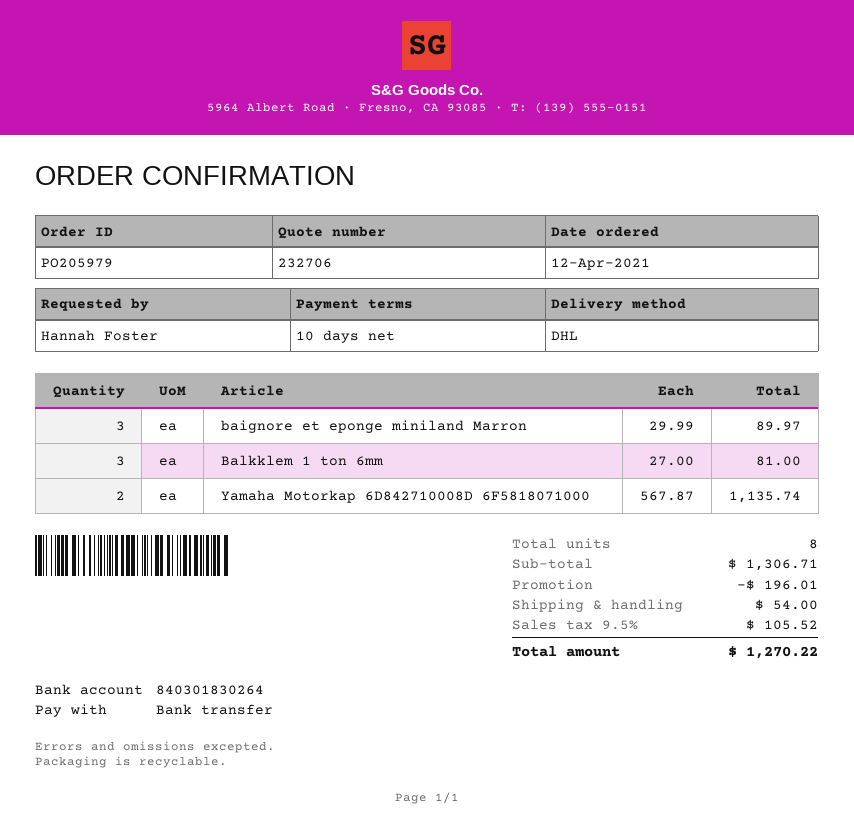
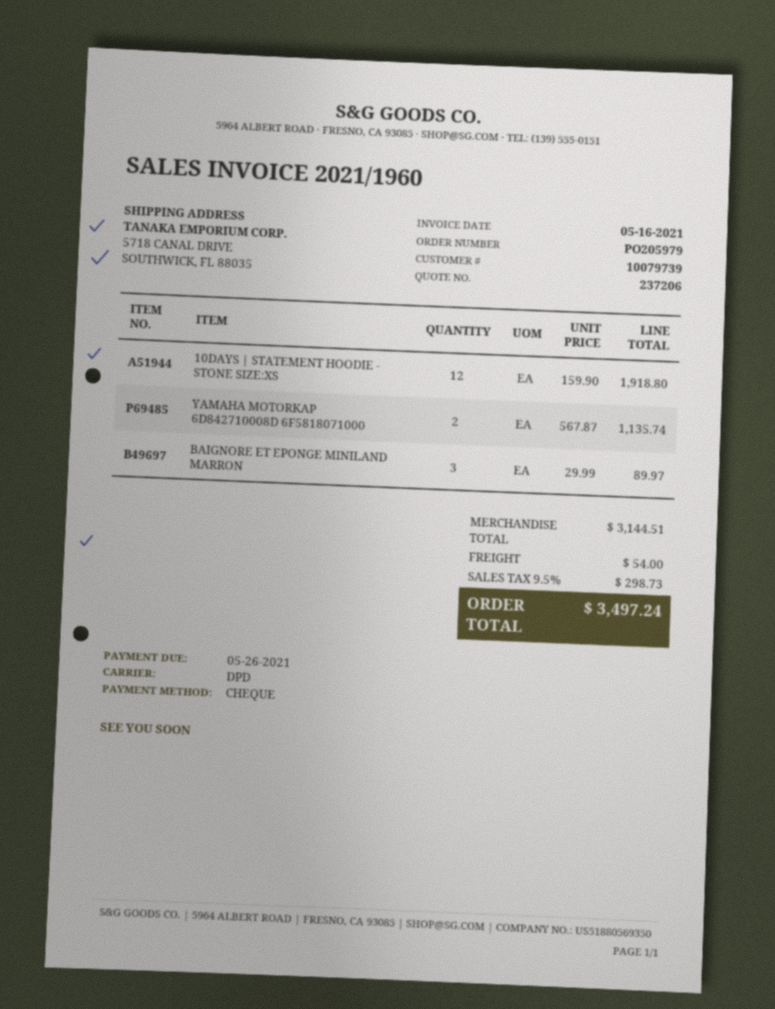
quote number: 232706 -> 237206
payment method: bank transfer -> cheque
shipping method: DHL -> DPD
Balkklem 1 ton 6mm: 3 x 27.00 = 81.00 -> none
10DAYS | STATEMENT HOODIE - STONE SIZE:XS: none -> 12 x 159.90 = 1918.80
subtotal: 1306.71 -> 3144.51
discount: 196.01 -> none
tax: 9.5% = 105.52 -> 9.5% = 298.73
total: 1270.22 -> 3497.24

